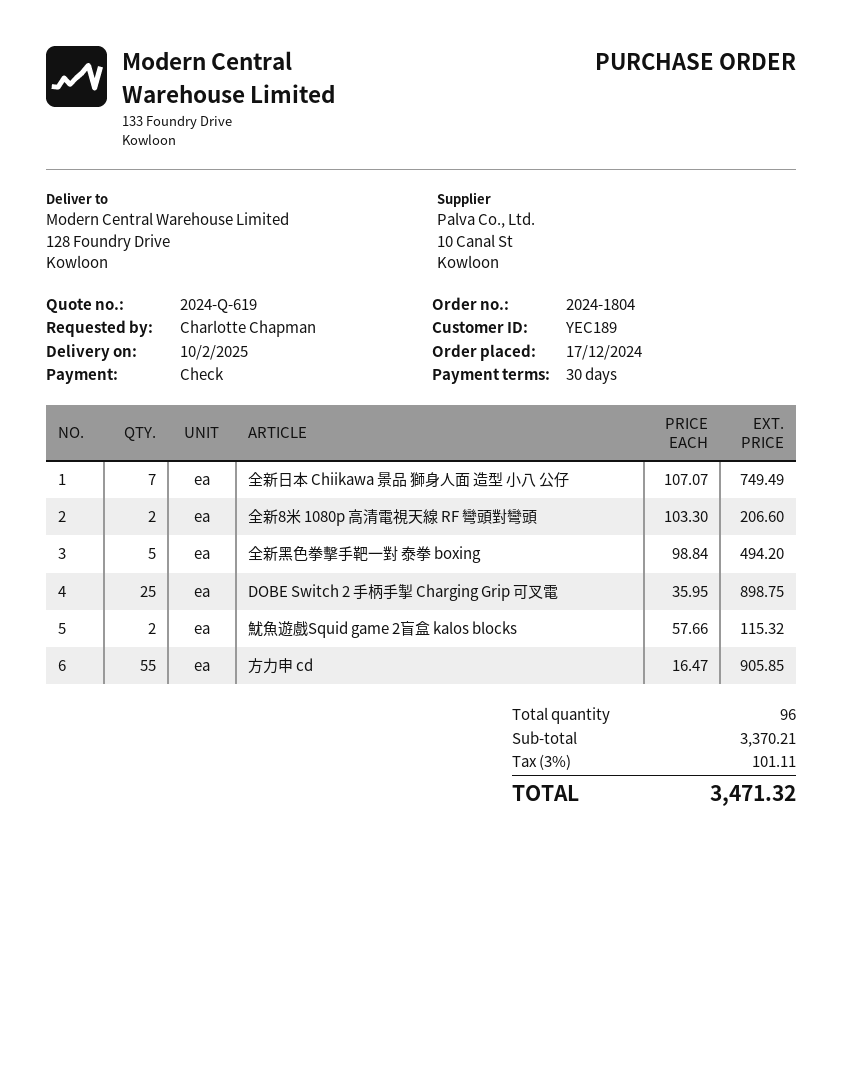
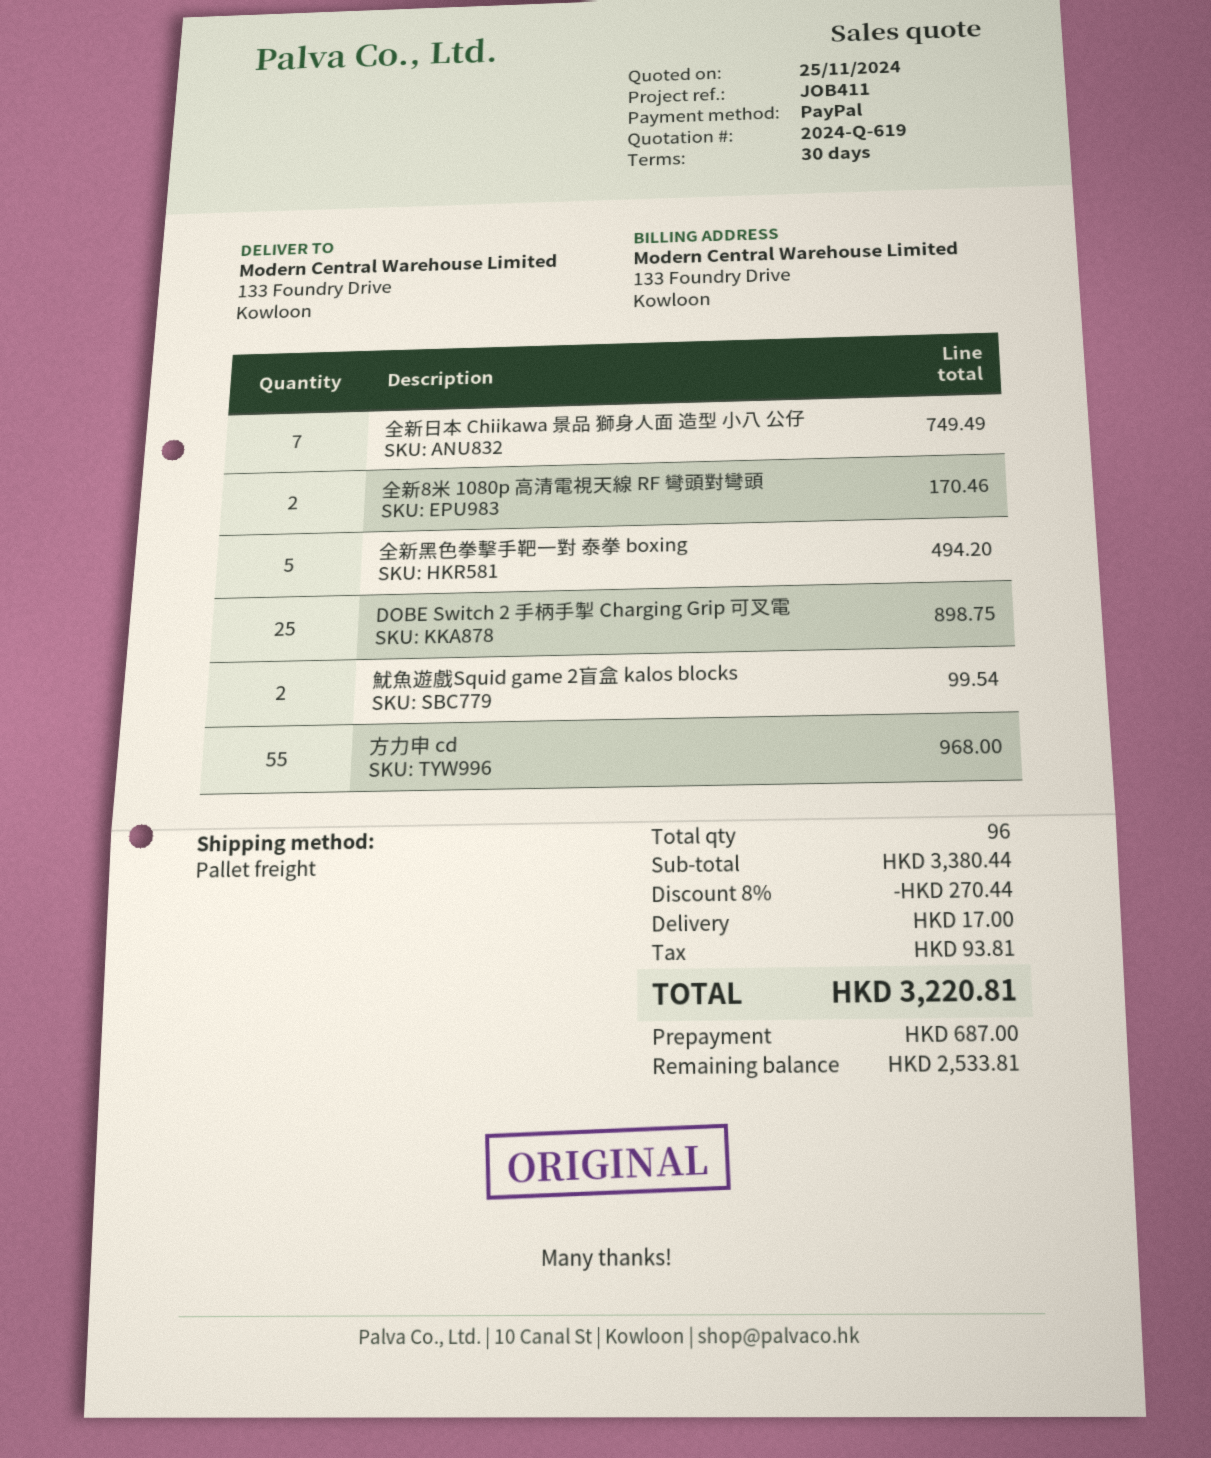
payment method: cheque -> PayPal
ship to: 128 Foundry Drive, Kowloon -> 133 Foundry Drive, Kowloon
全新8米 1080p 高清電視天線 RF 彎頭對彎頭: 2 for 206.60 -> 2 for 170.46
魷魚遊戲Squid game 2盲盒 kalos blocks: 2 for 115.32 -> 2 for 99.54
方力申 cd: 55 for 905.85 -> 55 for 968.00
subtotal: 3370.21 -> 3380.44
discount: none -> 8% = 270.44
shipping: none -> 17.00
tax: 101.11 -> 93.81
total: 3471.32 -> 3220.81

